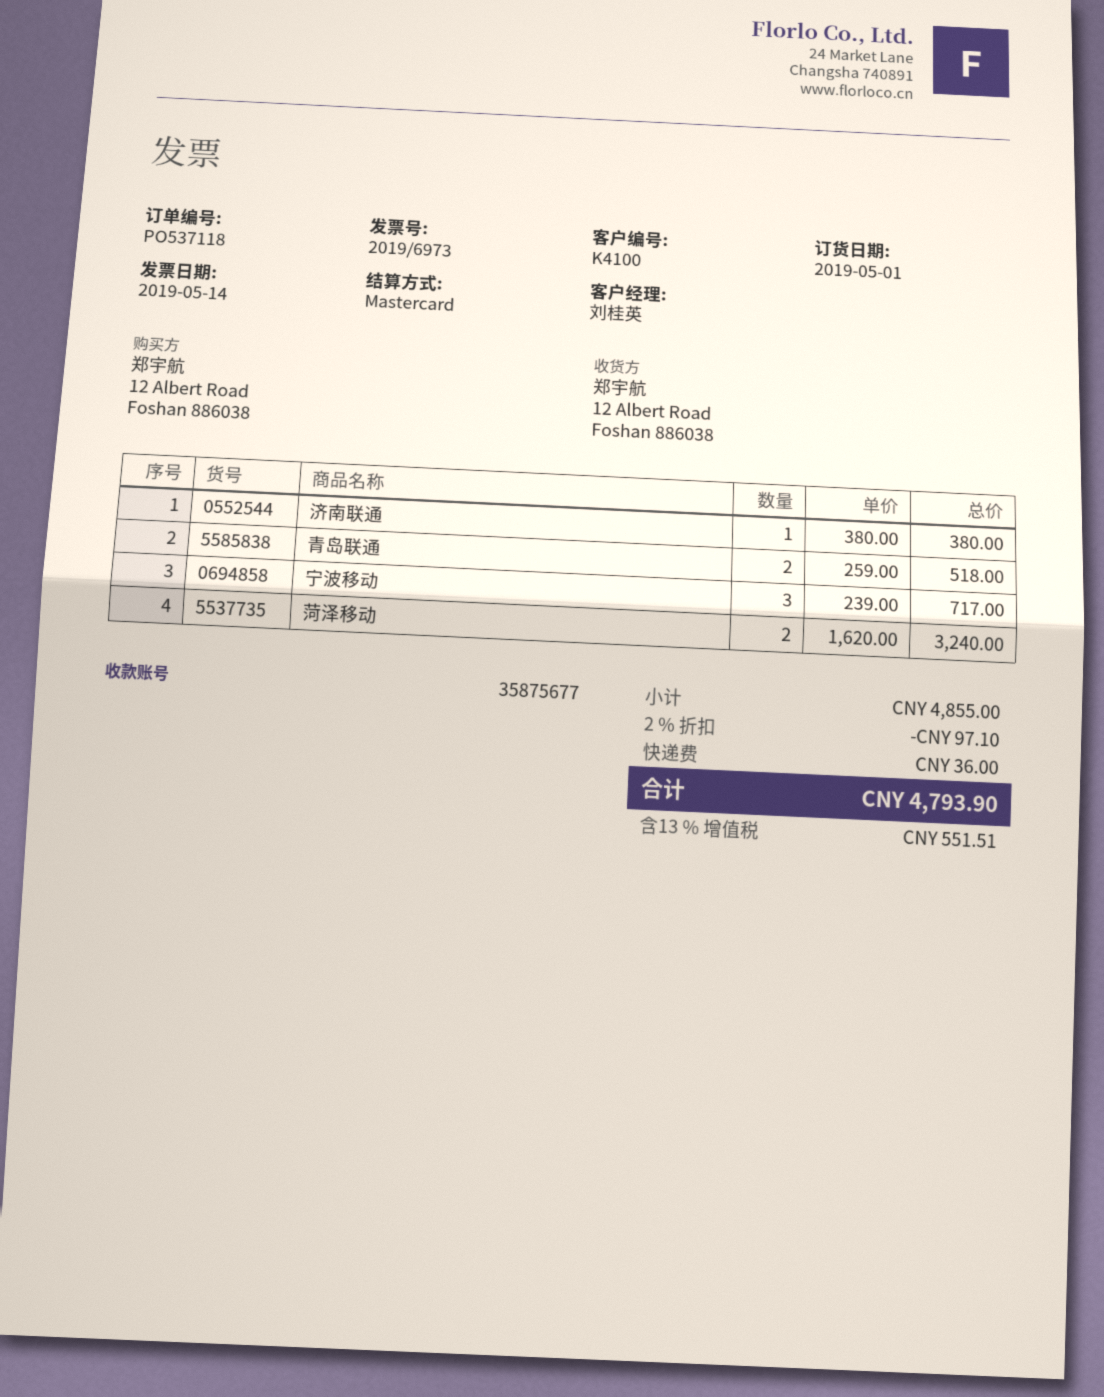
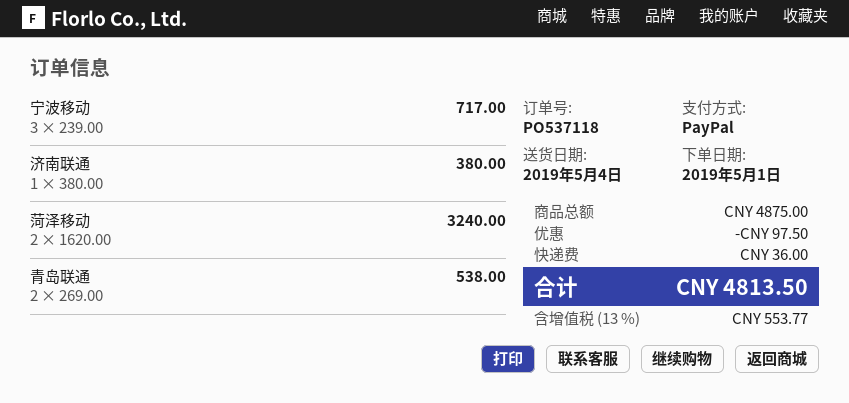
payment method: Mastercard -> PayPal
青岛联通: 2 x 259.00 = 518.00 -> 2 x 269.00 = 538.00
subtotal: 4855.00 -> 4875.00
discount: 97.10 -> 97.50
tax: 13% = 551.51 -> 13% = 553.77
total: 4793.90 -> 4813.50

